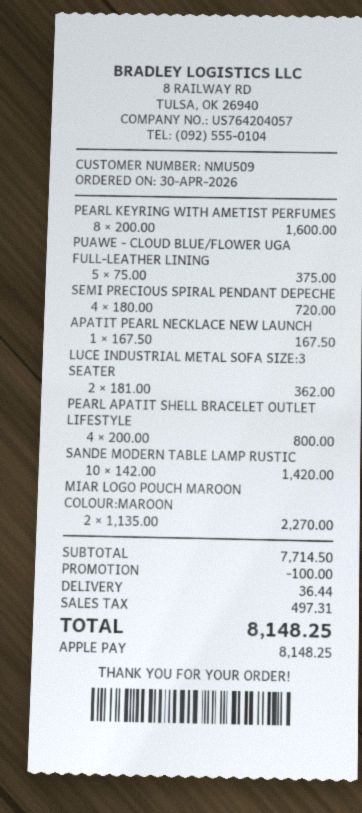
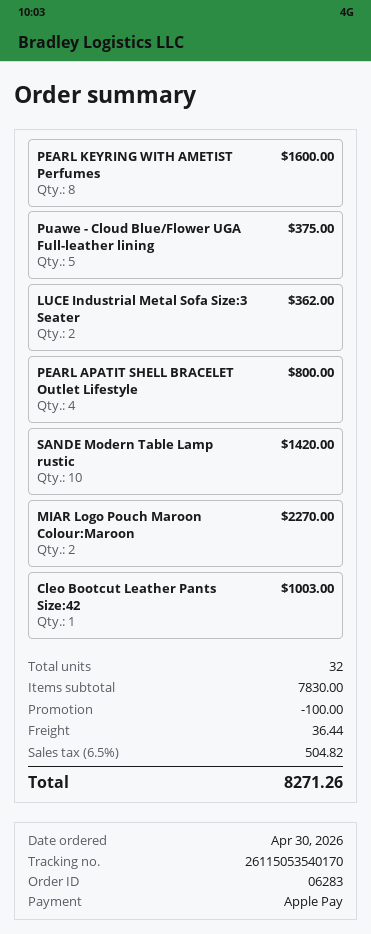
SEMI PRECIOUS SPIRAL PENDANT DEPECHE: 4 for 720.00 -> none
APATIT PEARL NECKLACE NEW LAUNCH: 1 for 167.50 -> none
Cleo Bootcut Leather Pants Size:42: none -> 1 for 1003.00
subtotal: 7714.50 -> 7830.00
tax: 497.31 -> 504.82
total: 8148.25 -> 8271.26

